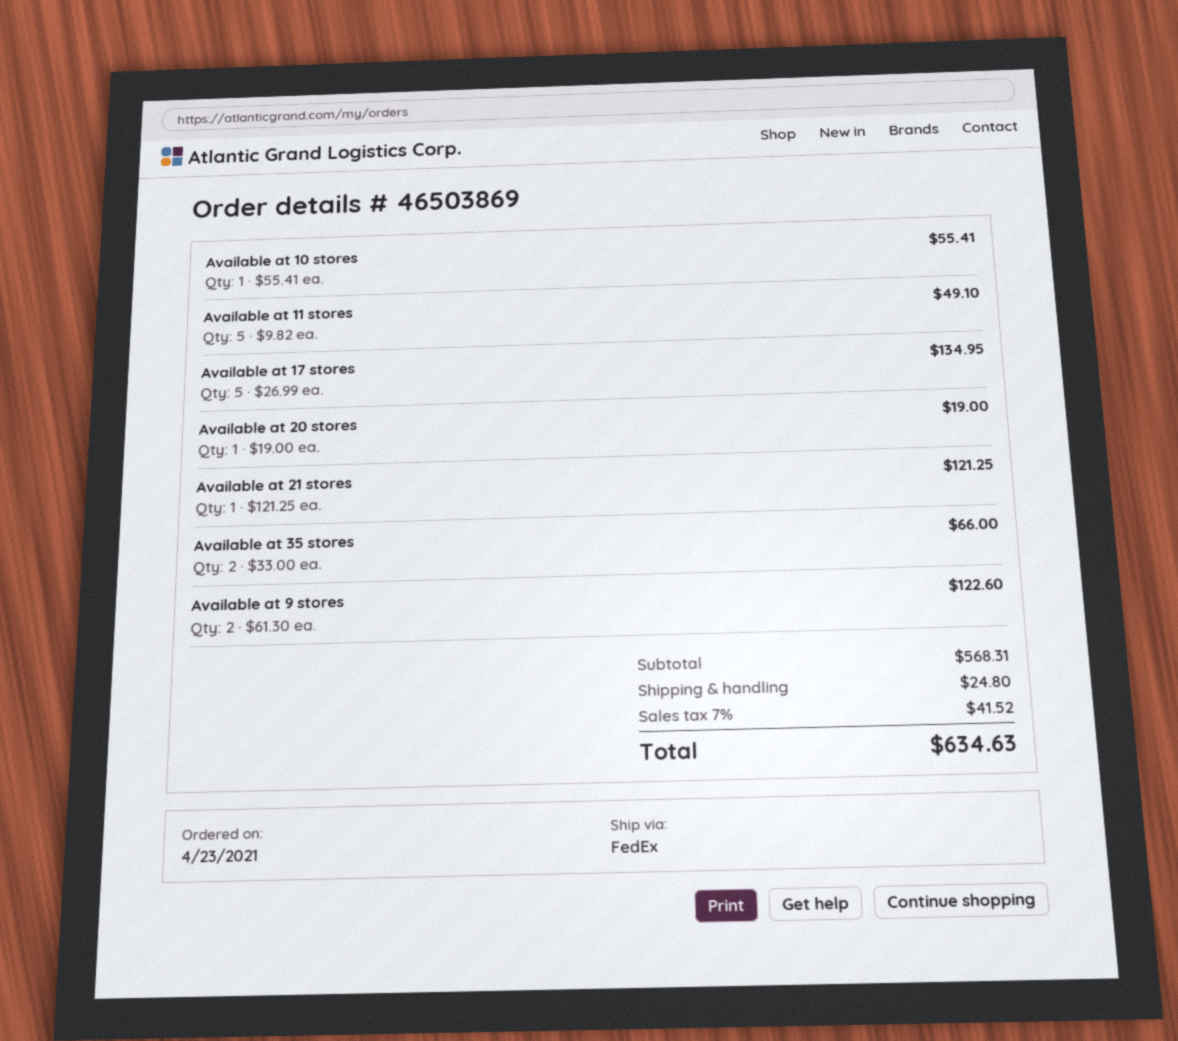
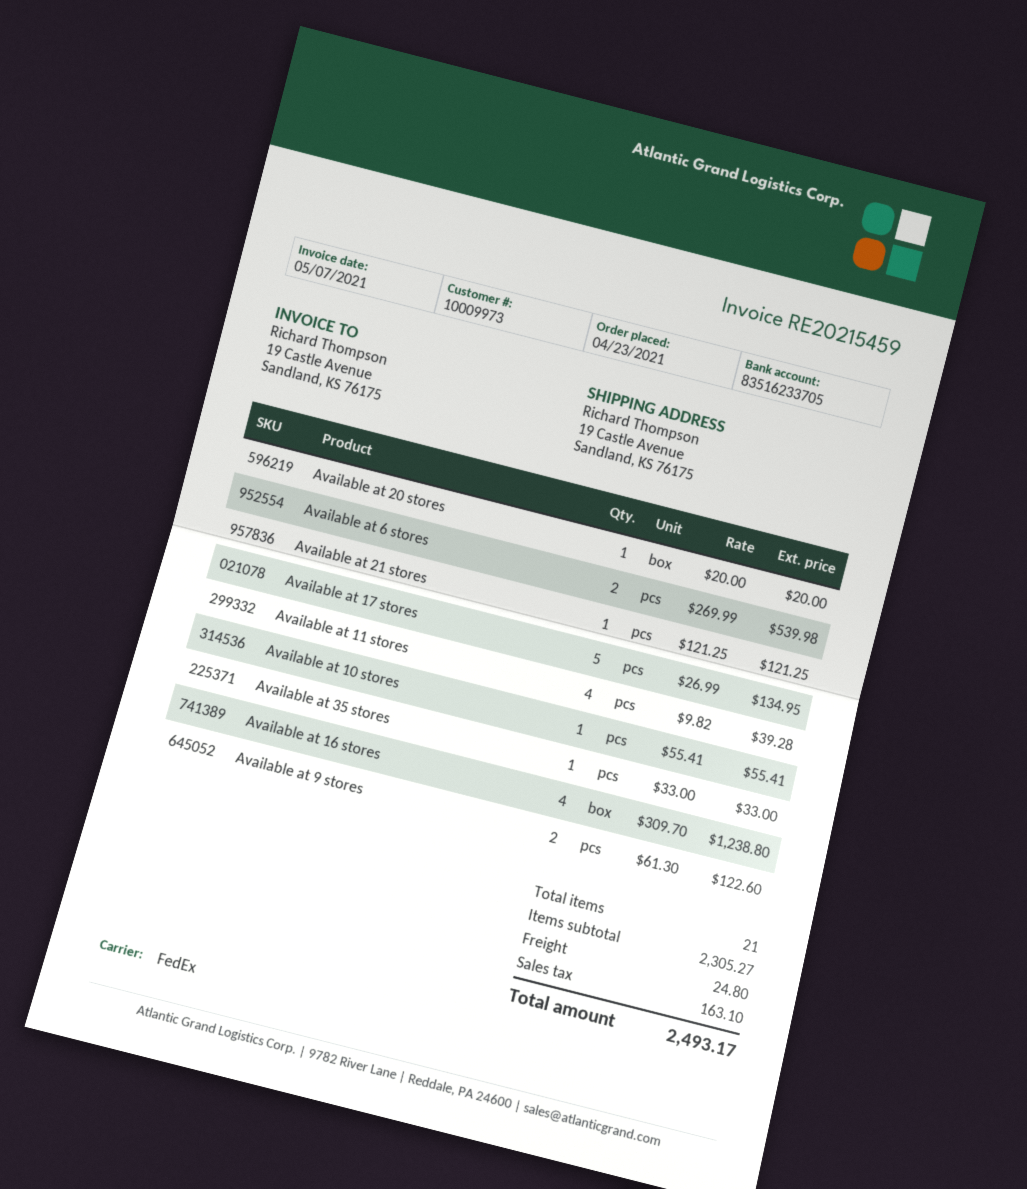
Available at 11 stores: 5 x 9.82 = 49.10 -> 4 x 9.82 = 39.28
Available at 20 stores: 1 x 19.00 = 19.00 -> 1 x 20.00 = 20.00
Available at 35 stores: 2 x 33.00 = 66.00 -> 1 x 33.00 = 33.00
Available at 6 stores: none -> 2 x 269.99 = 539.98
Available at 16 stores: none -> 4 x 309.70 = 1238.80
subtotal: 568.31 -> 2305.27
tax: 41.52 -> 163.10
total: 634.63 -> 2493.17

